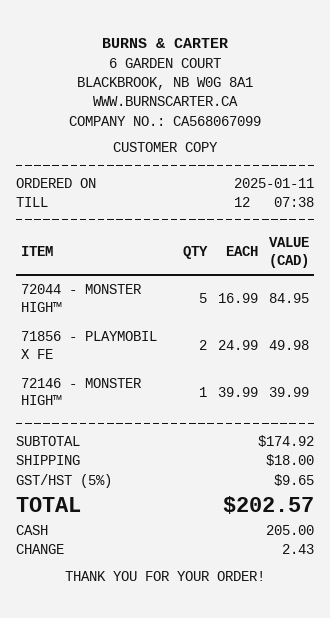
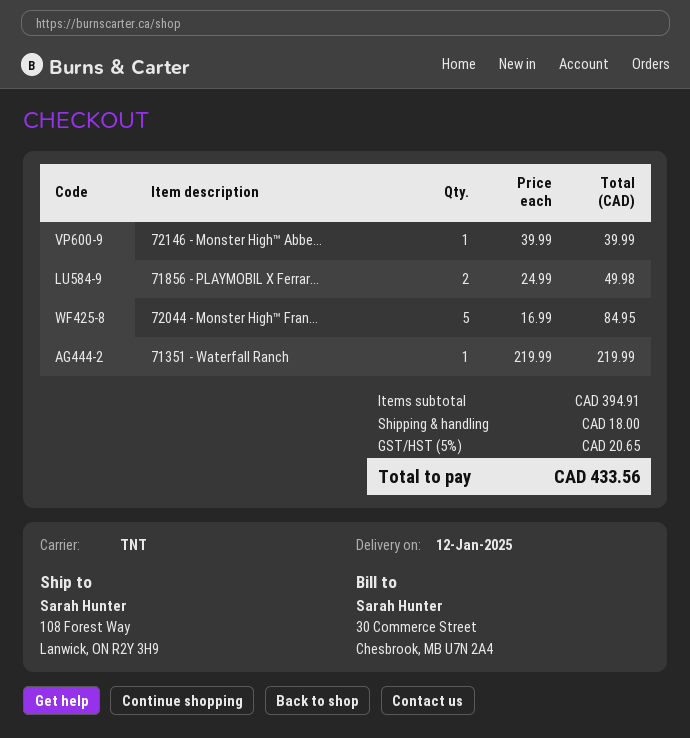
71351 - Waterfall Ranch: none -> 1 x 219.99 = 219.99
subtotal: 174.92 -> 394.91
tax: 5% = 9.65 -> 5% = 20.65
total: 202.57 -> 433.56

